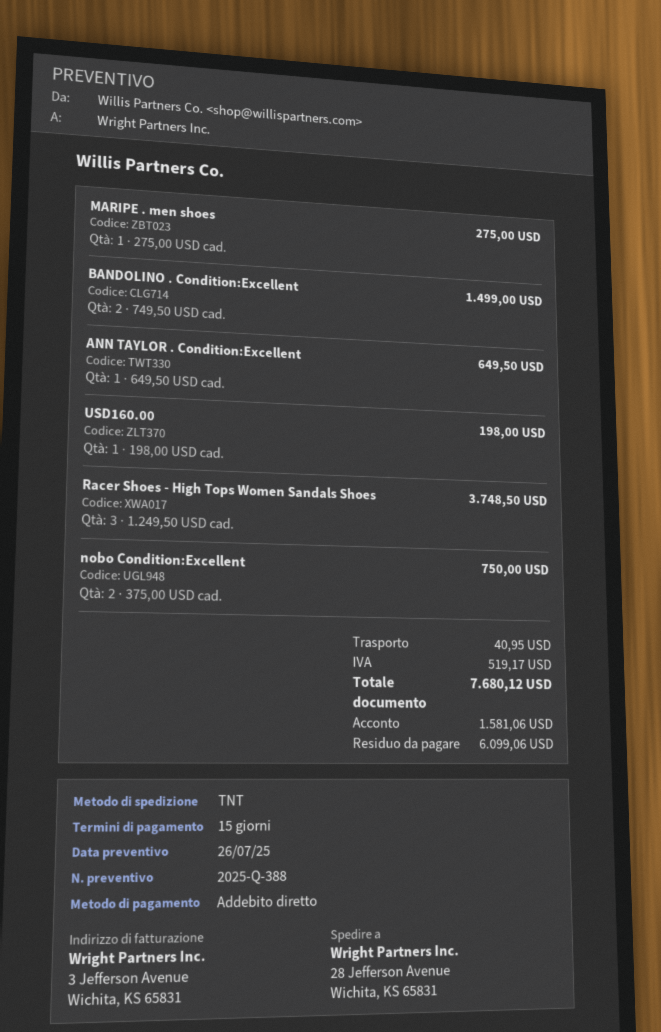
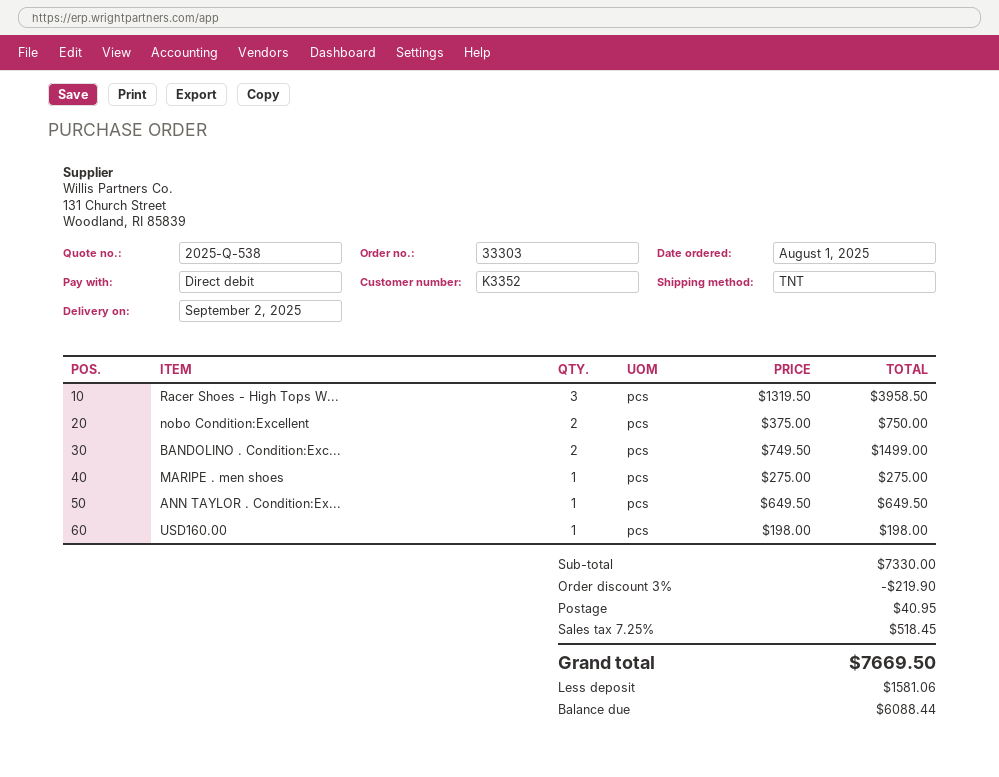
quote number: 2025-Q-388 -> 2025-Q-538
Racer Shoes - High Tops Women Sandals Shoes: 3 x 1249.50 = 3748.50 -> 3 x 1319.50 = 3958.50
discount: none -> 3% = 219.90
tax: 519.17 -> 518.45
total: 7680.12 -> 7669.50
balance: 6099.06 -> 6088.44

